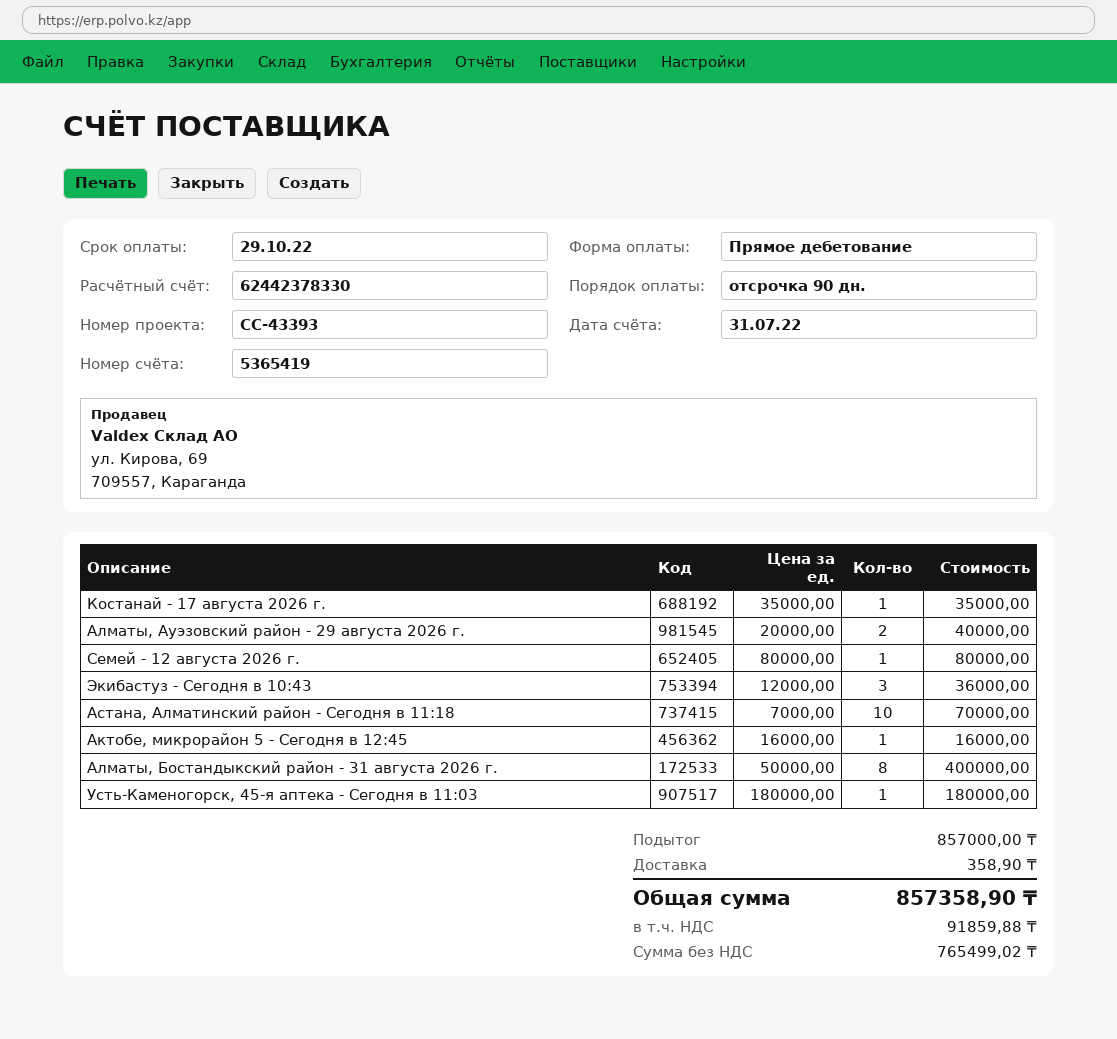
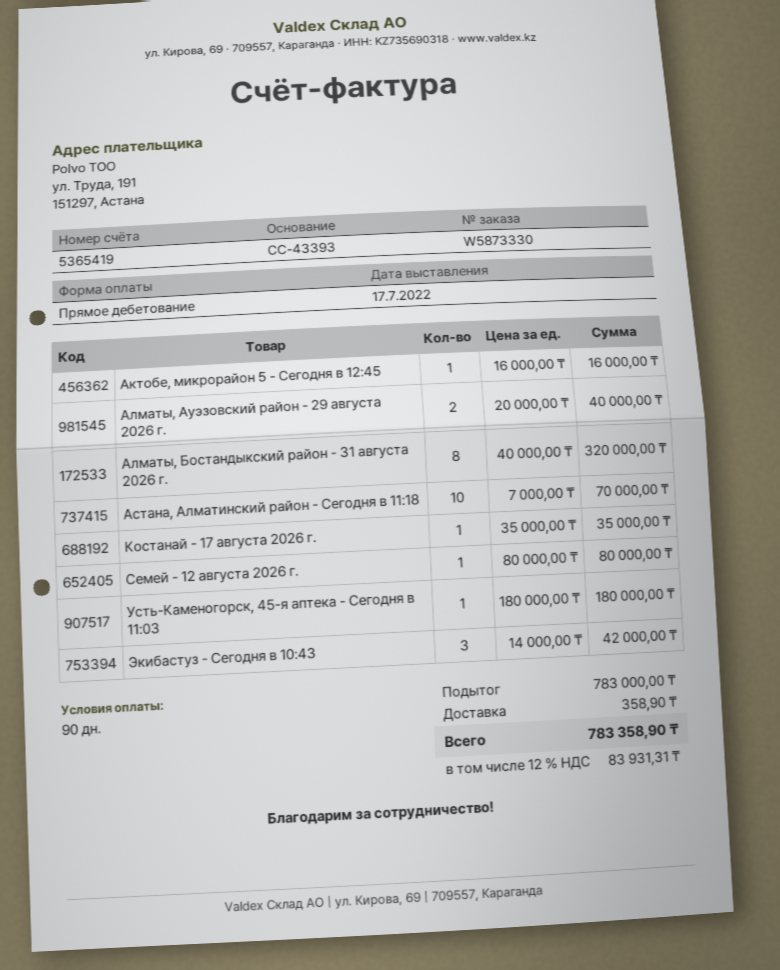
invoice date: 2022-07-31 -> 2022-07-17
Экибастуз - Сегодня в 10:43: 3 x 12000.00 = 36000.00 -> 3 x 14000.00 = 42000.00
Алматы, Бостандыкский район - 31 августа 2026 г.: 8 x 50000.00 = 400000.00 -> 8 x 40000.00 = 320000.00
subtotal: 857000.00 -> 783000.00
tax: 91859.88 -> 83931.31
total: 857358.90 -> 783358.90

